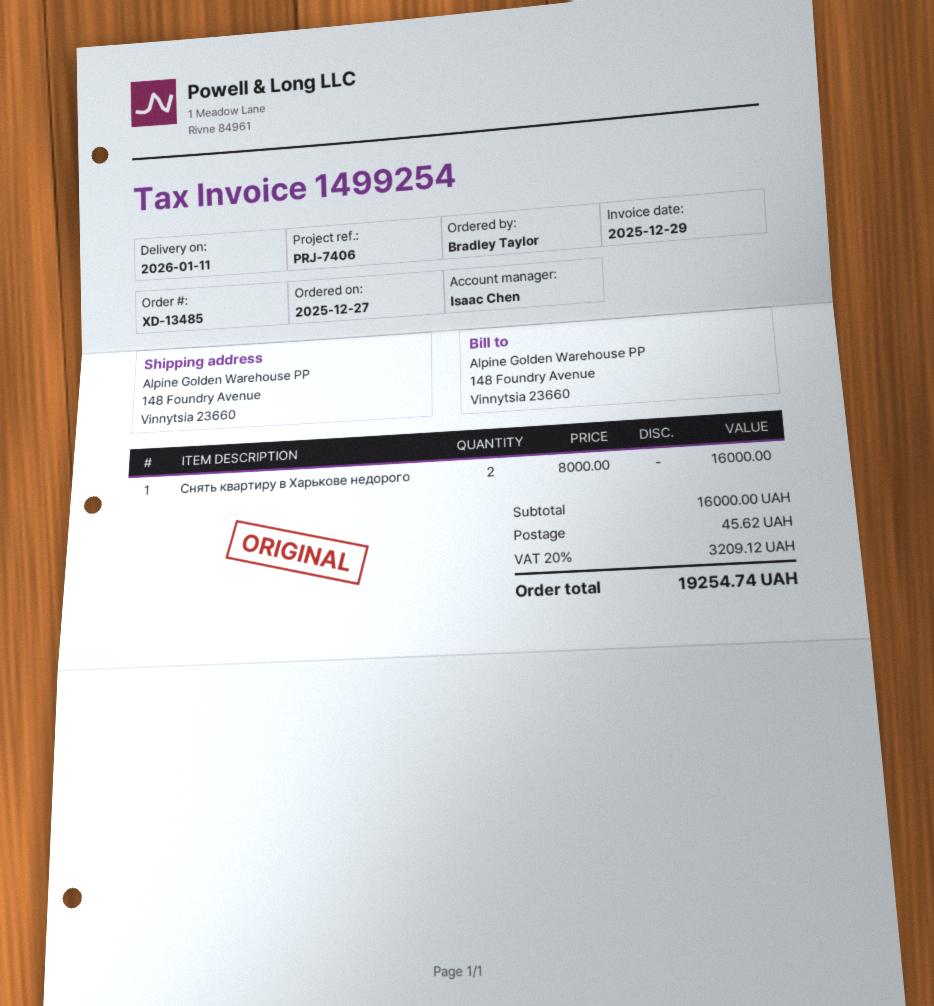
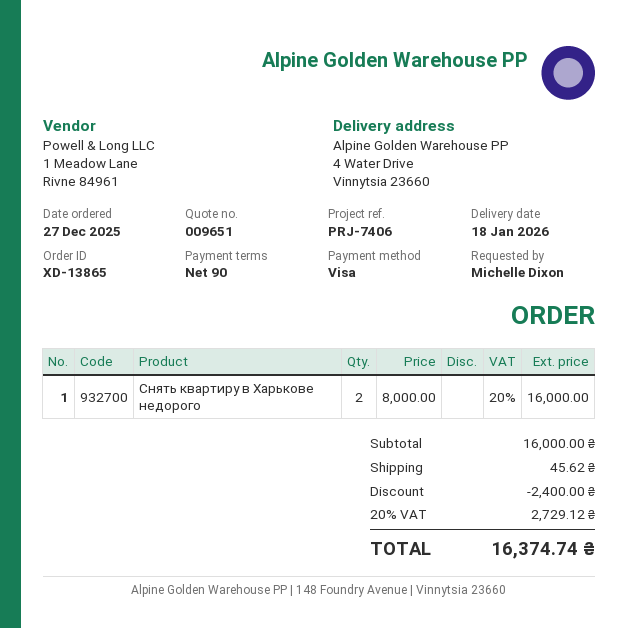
order number: XD-13485 -> XD-13865
delivery date: 2026-01-11 -> 2026-01-18
ordered by: Bradley Taylor -> Michelle Dixon
ship to: 148 Foundry Avenue, Vinnytsia 23660 -> 4 Water Drive, Vinnytsia 23660
discount: none -> 2400.00
tax: 20% = 3209.12 -> 20% = 2729.12
total: 19254.74 -> 16374.74

